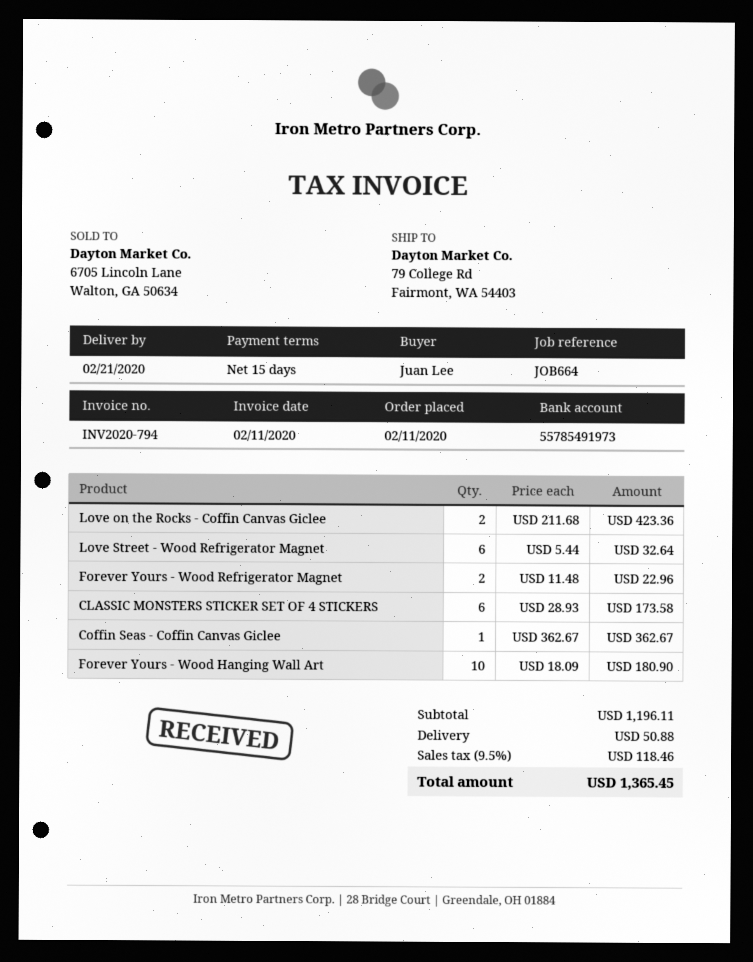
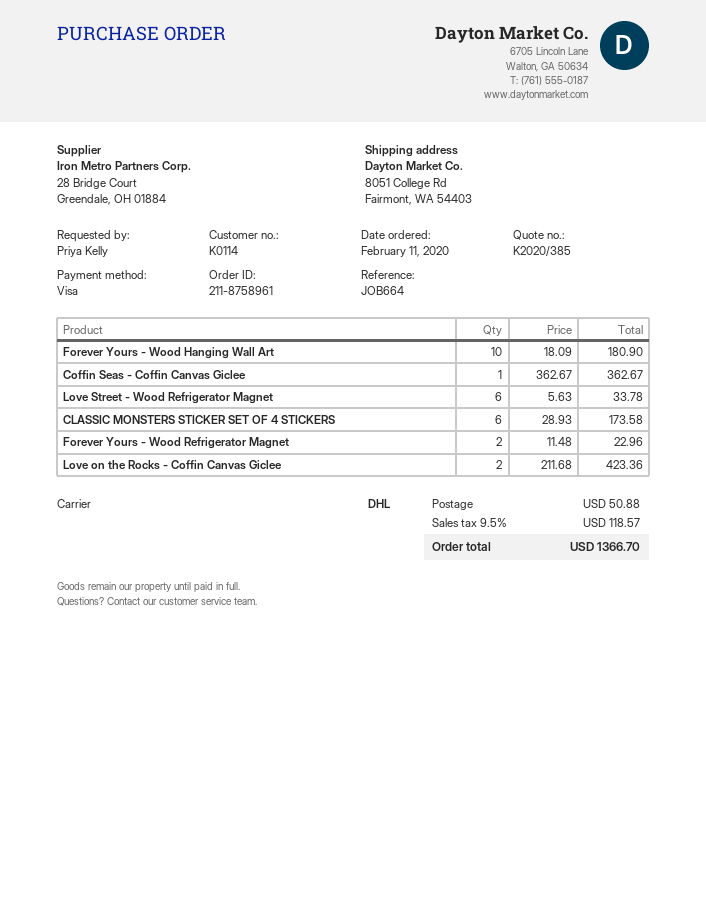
ordered by: Juan Lee -> Priya Kelly
ship to: 79 College Rd, Fairmont, WA 54403 -> 8051 College Rd, Fairmont, WA 54403
Love Street - Wood Refrigerator Magnet: 6 x 5.44 = 32.64 -> 6 x 5.63 = 33.78
tax: 9.5% = 118.46 -> 9.5% = 118.57
total: 1365.45 -> 1366.70

